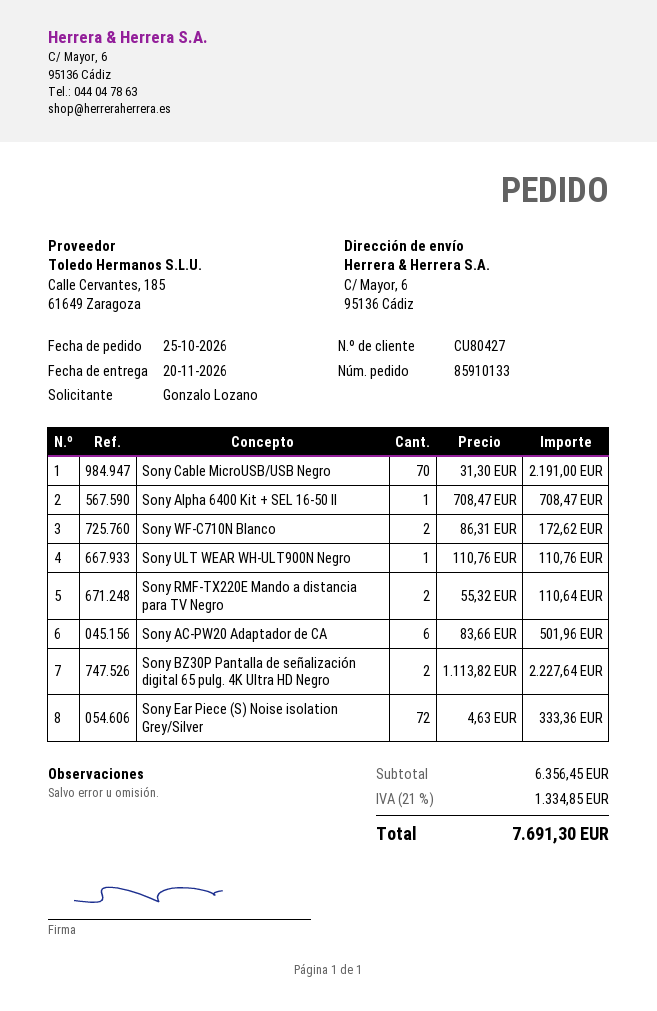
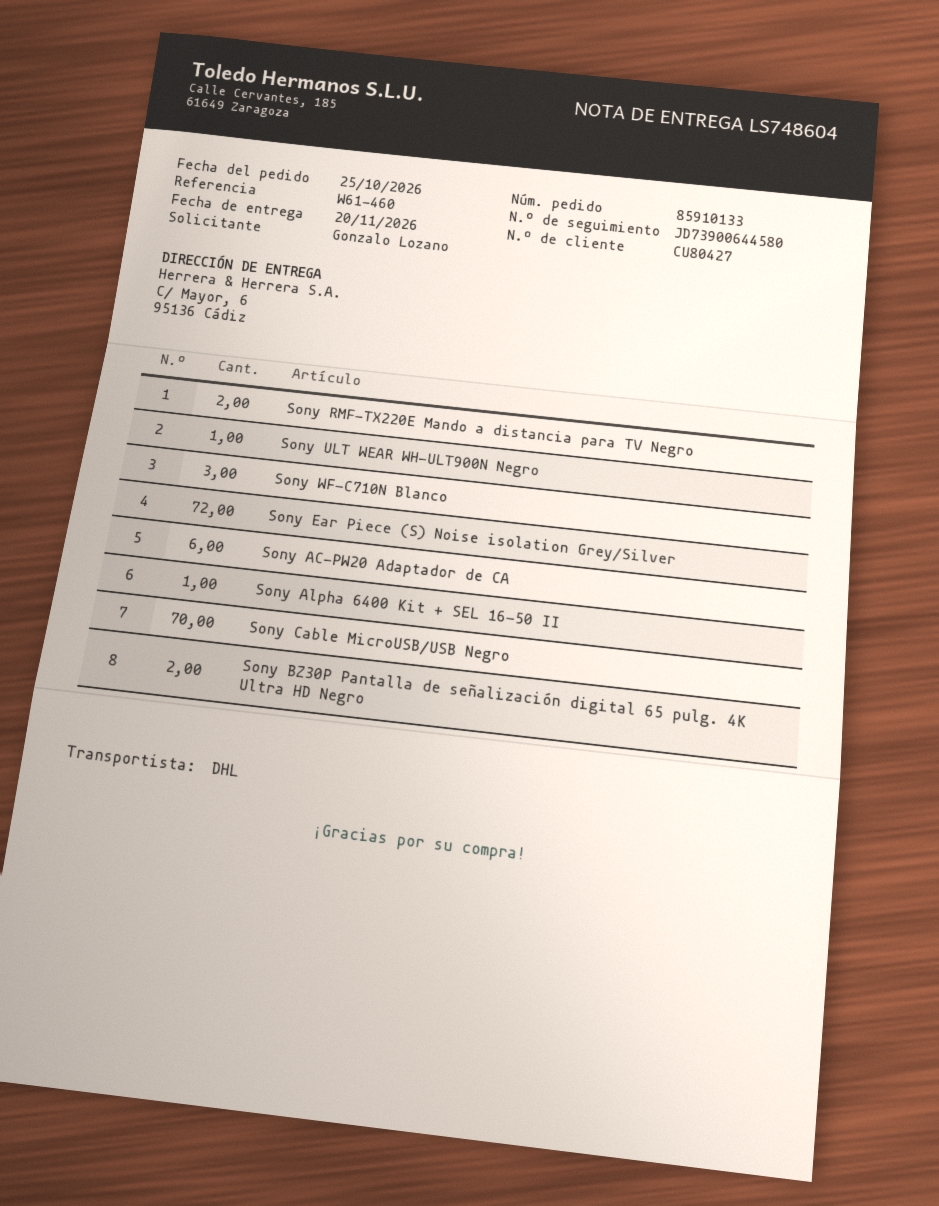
Sony WF-C710N Blanco: 2 -> 3

